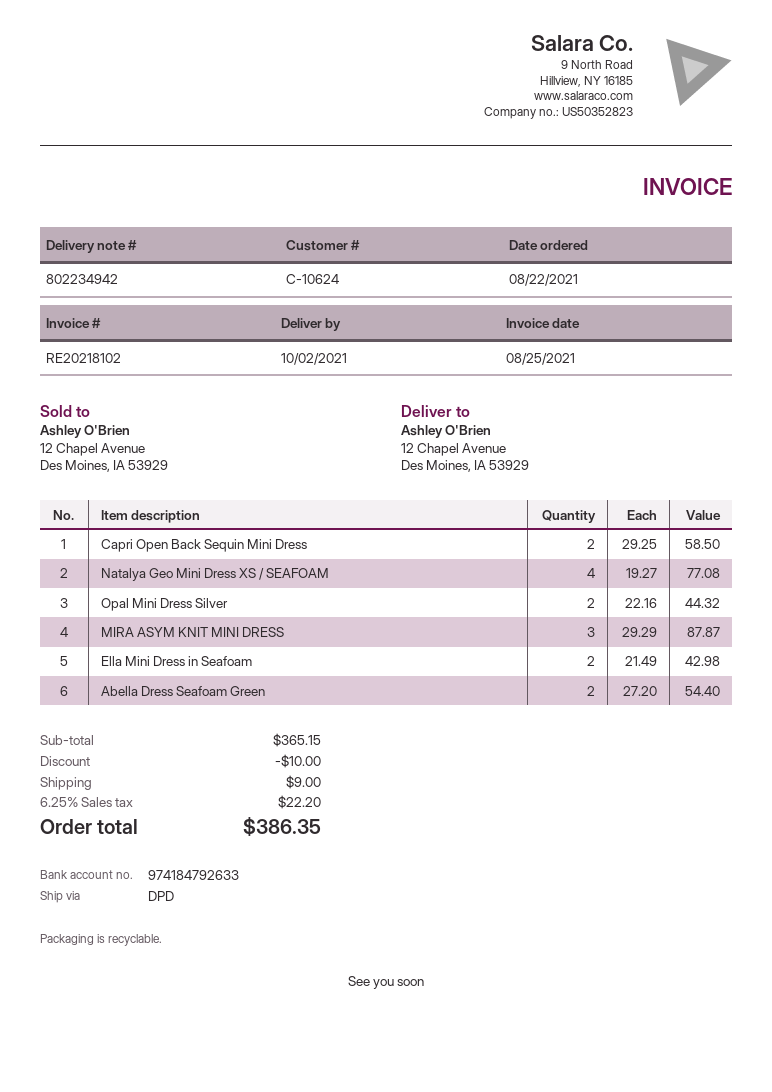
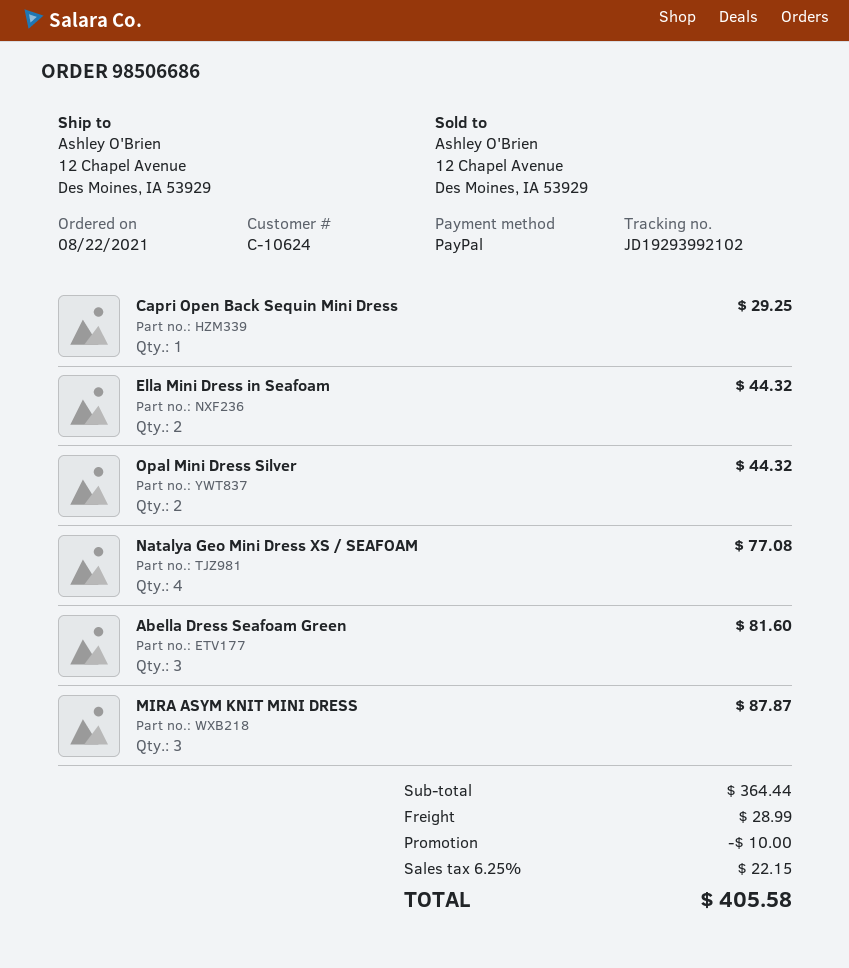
Capri Open Back Sequin Mini Dress: 2 for 58.50 -> 1 for 29.25
Ella Mini Dress in Seafoam: 2 for 42.98 -> 2 for 44.32
Abella Dress Seafoam Green: 2 for 54.40 -> 3 for 81.60
subtotal: 365.15 -> 364.44
shipping: 9.00 -> 28.99
tax: 6.25% = 22.20 -> 6.25% = 22.15
total: 386.35 -> 405.58

